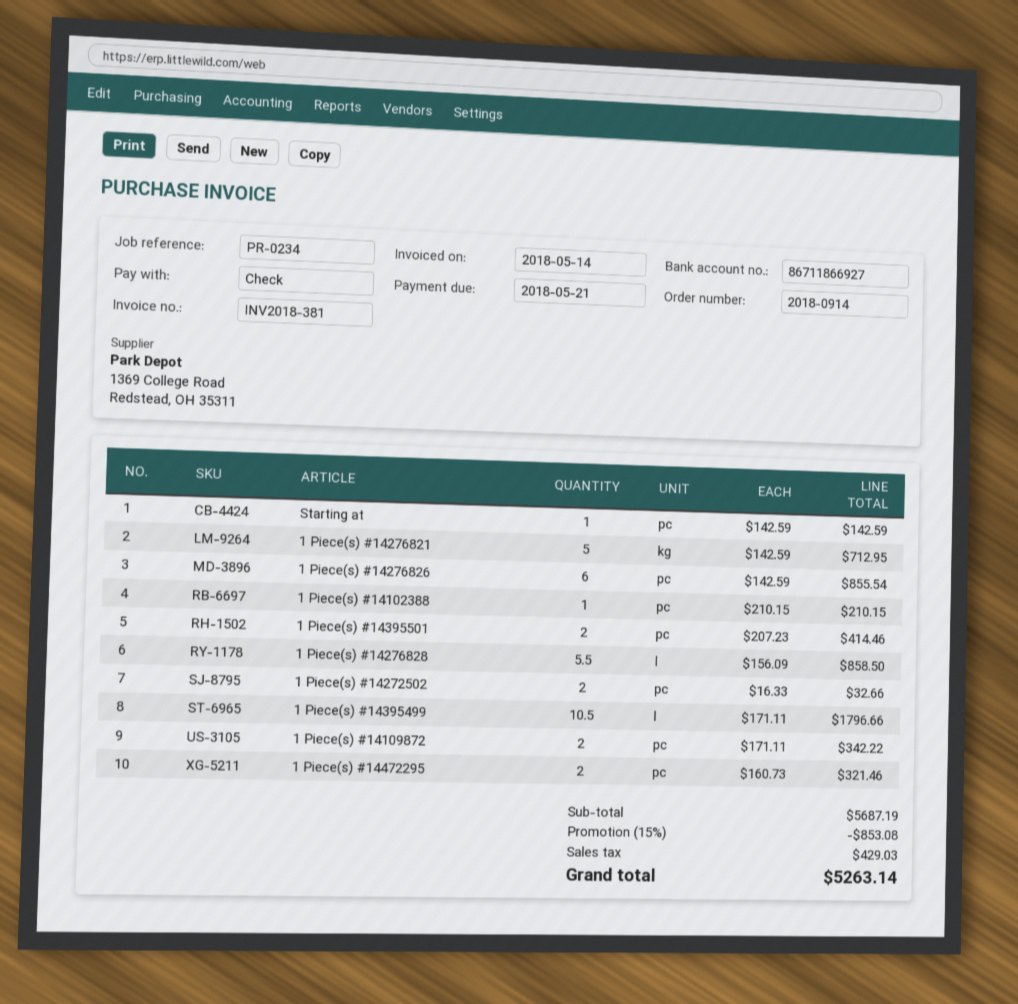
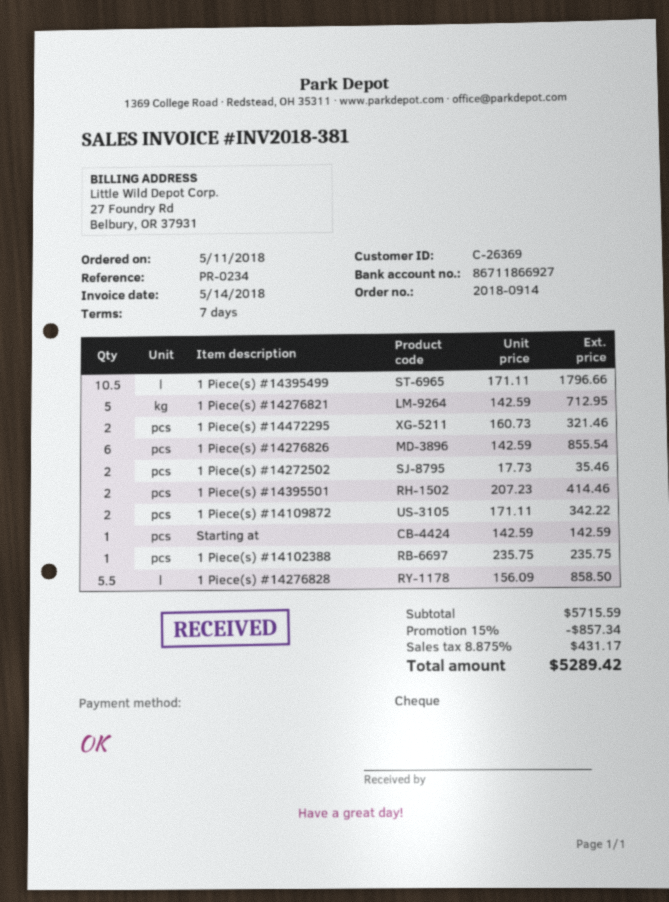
1 Piece(s) #14102388: 1 x 210.15 = 210.15 -> 1 x 235.75 = 235.75
1 Piece(s) #14272502: 2 x 16.33 = 32.66 -> 2 x 17.73 = 35.46
subtotal: 5687.19 -> 5715.59
discount: 15% = 853.08 -> 15% = 857.34
tax: 429.03 -> 431.17
total: 5263.14 -> 5289.42

